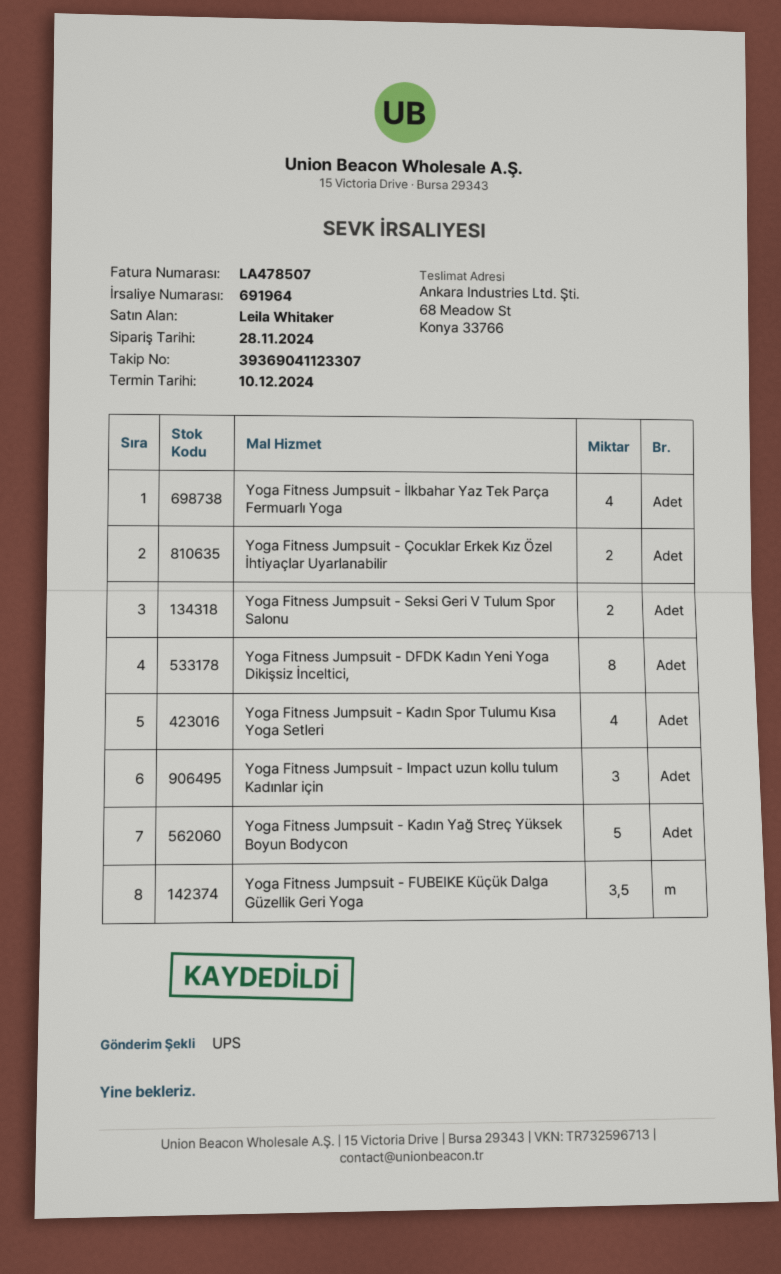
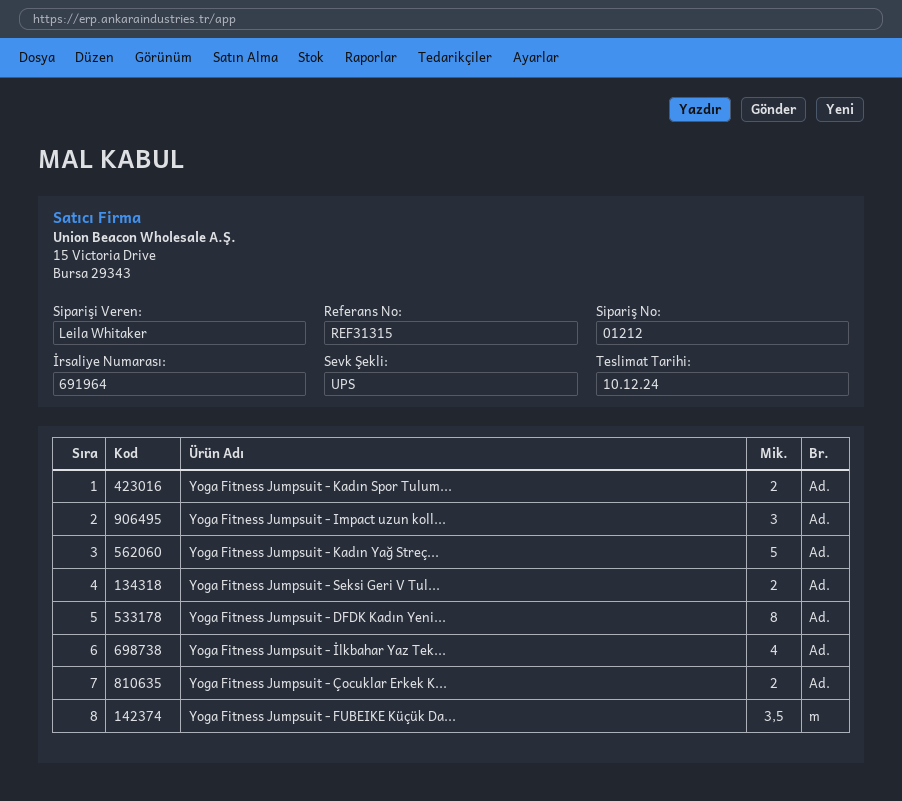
Yoga Fitness Jumpsuit - Kadın Spor Tulumu Kısa Yoga Setleri: 4 -> 2

